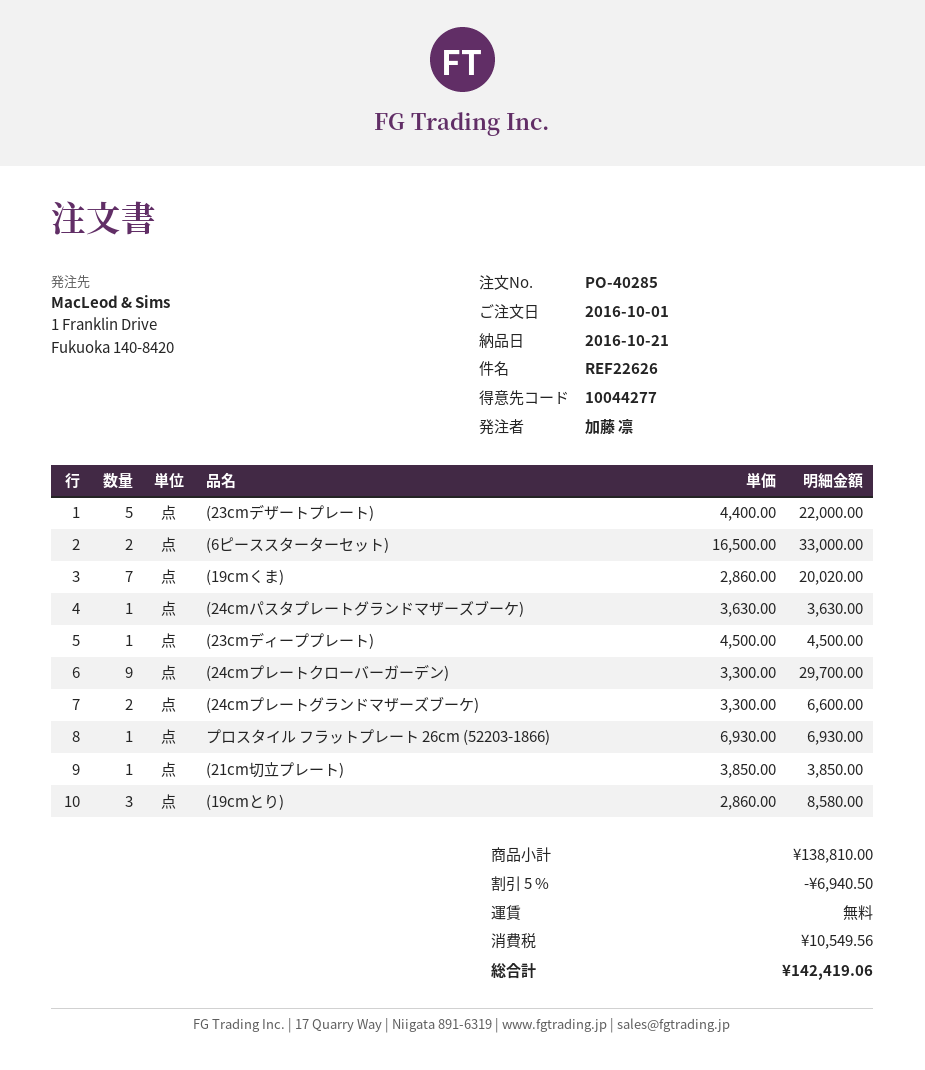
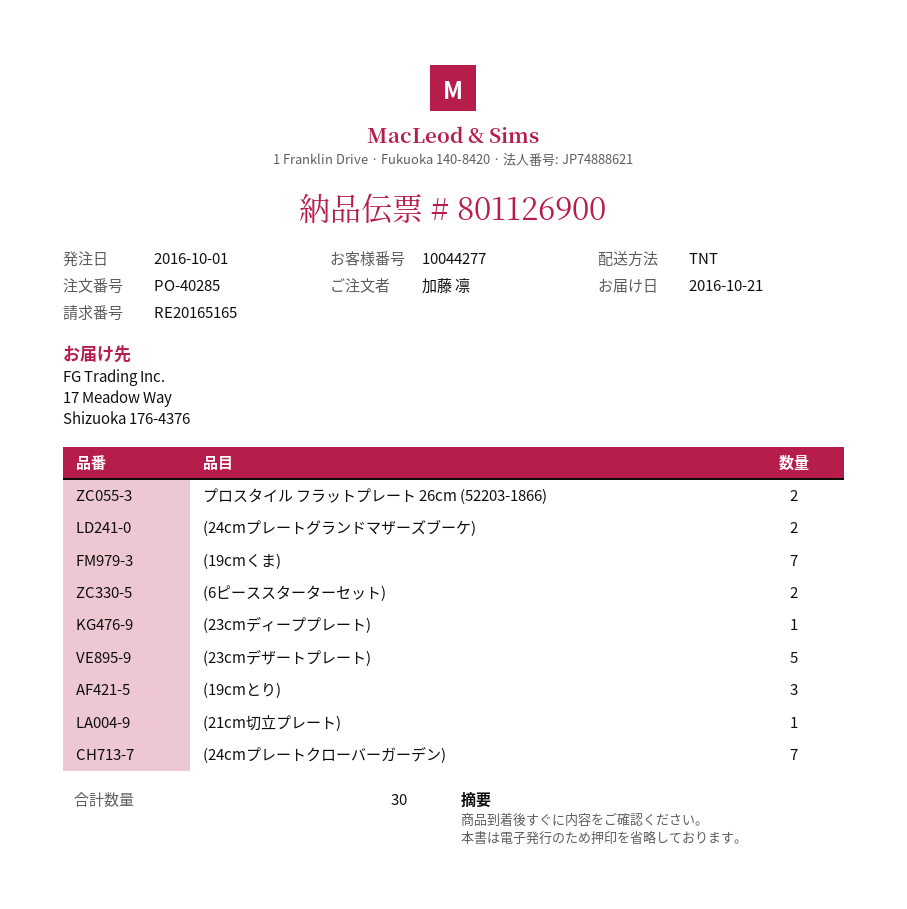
(24cmパスタプレートグランドマザーズブーケ): 1 -> none
(24cmプレートクローバーガーデン): 9 -> 7
プロスタイル フラットプレート 26cm (52203-1866): 1 -> 2

